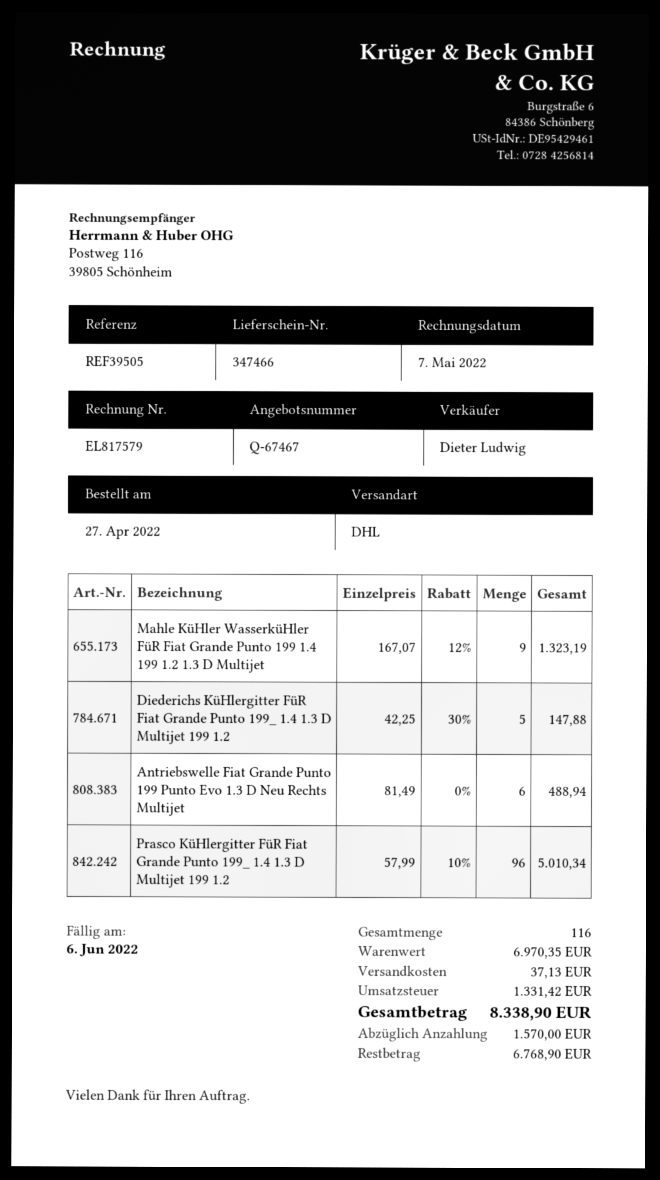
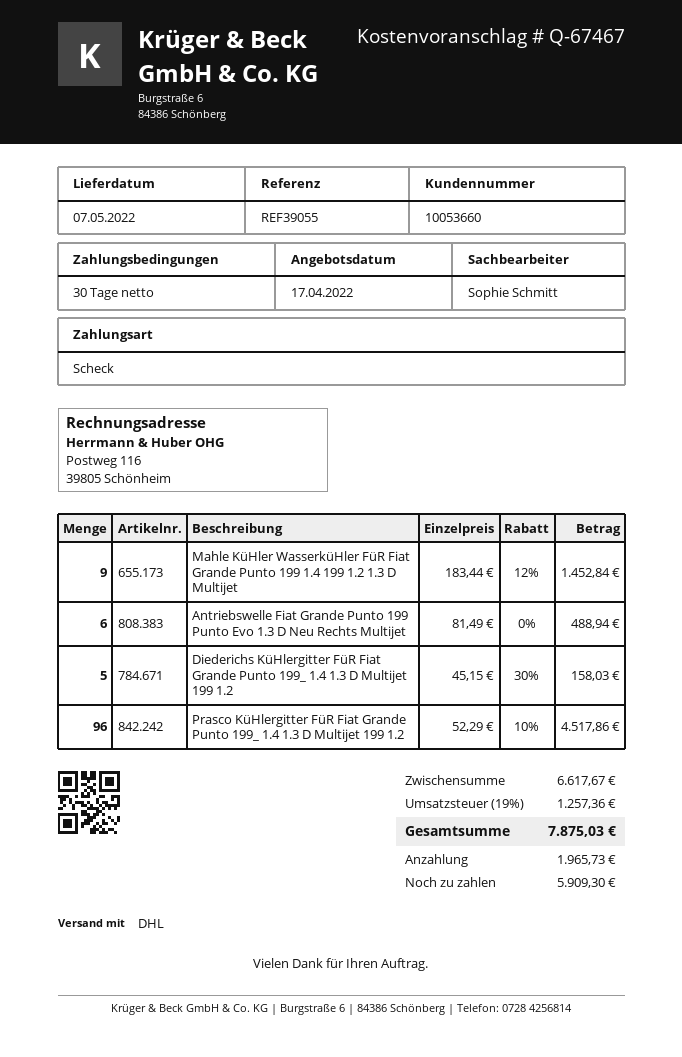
reference: REF39505 -> REF39055
sales rep: Dieter Ludwig -> Sophie Schmitt
Mahle KüHler WasserküHler FüR Fiat Grande Punto 199 1.4 199 1.2 1.3 D Multijet: 9 x 167.07 - 12% = 1323.19 -> 9 x 183.44 - 12% = 1452.84
Diederichs KüHlergitter FüR Fiat Grande Punto 199_ 1.4 1.3 D Multijet 199 1.2: 5 x 42.25 - 30% = 147.88 -> 5 x 45.15 - 30% = 158.03
Prasco KüHlergitter FüR Fiat Grande Punto 199_ 1.4 1.3 D Multijet 199 1.2: 96 x 57.99 - 10% = 5010.34 -> 96 x 52.29 - 10% = 4517.86
subtotal: 6970.35 -> 6617.67
shipping: 37.13 -> none
tax: 1331.42 -> 1257.36
total: 8338.90 -> 7875.03
deposit: 1570.00 -> 1965.73
balance: 6768.90 -> 5909.30

